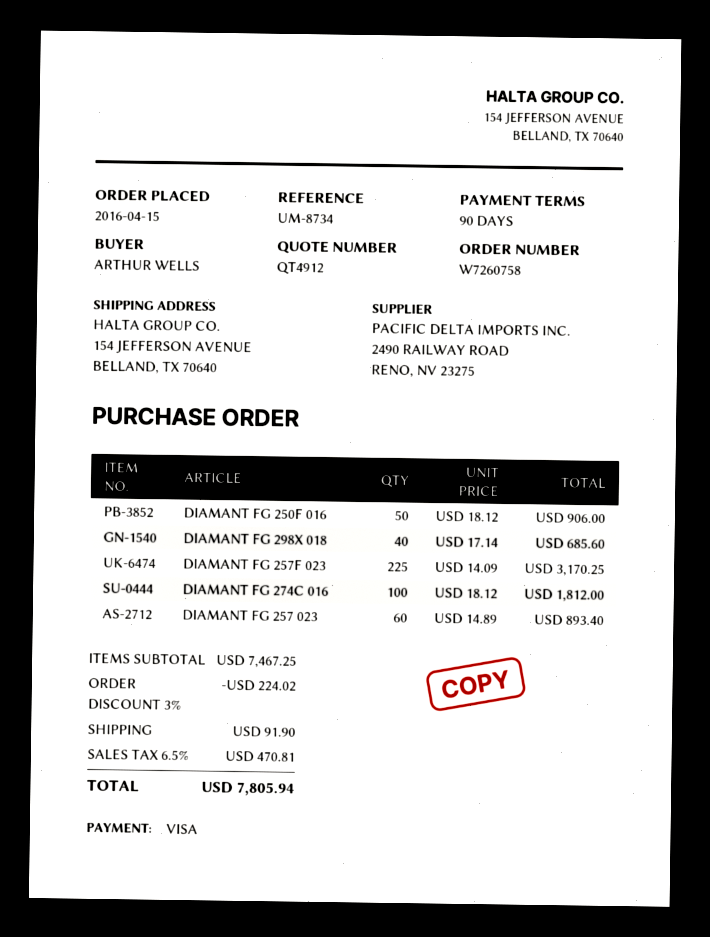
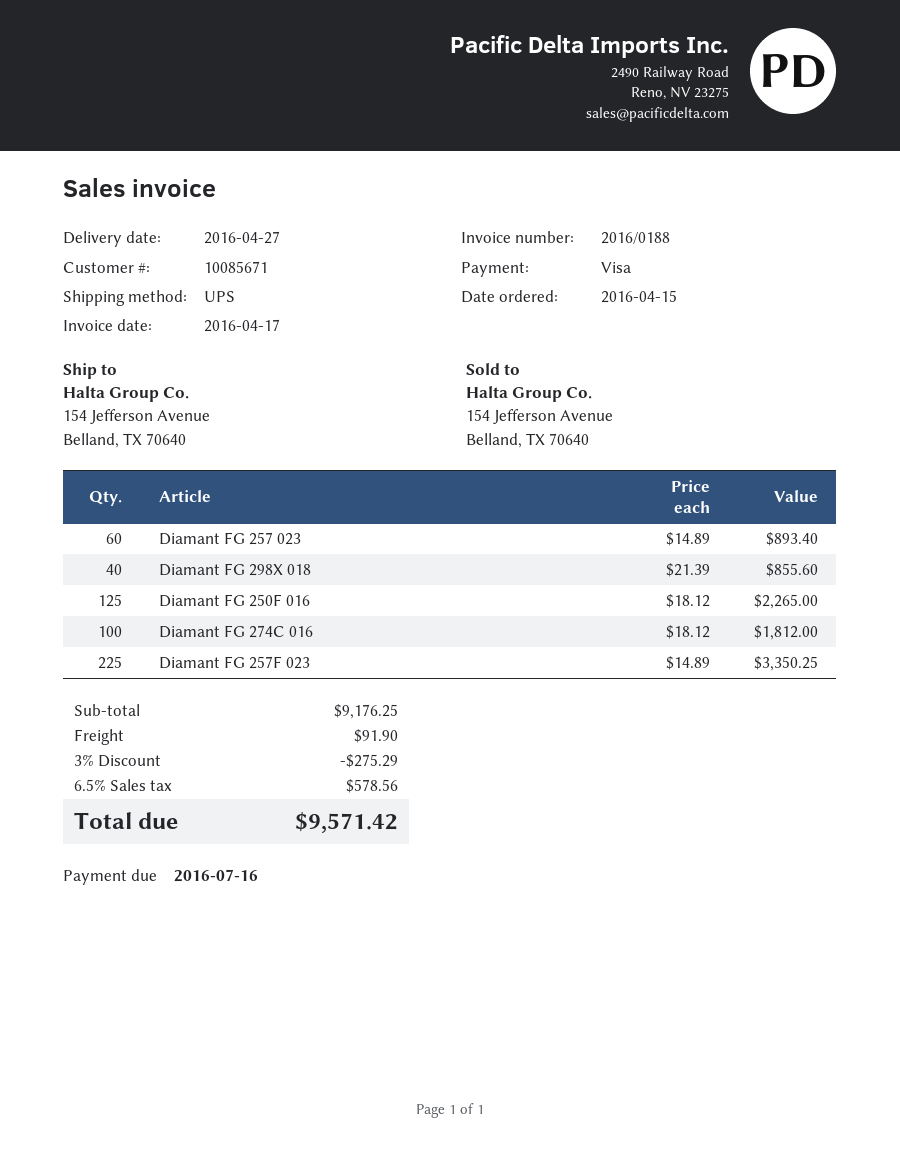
DIAMANT FG 250F 016: 50 x 18.12 = 906.00 -> 125 x 18.12 = 2265.00
DIAMANT FG 298X 018: 40 x 17.14 = 685.60 -> 40 x 21.39 = 855.60
DIAMANT FG 257F 023: 225 x 14.09 = 3170.25 -> 225 x 14.89 = 3350.25
subtotal: 7467.25 -> 9176.25
discount: 3% = 224.02 -> 3% = 275.29
tax: 6.5% = 470.81 -> 6.5% = 578.56
total: 7805.94 -> 9571.42

